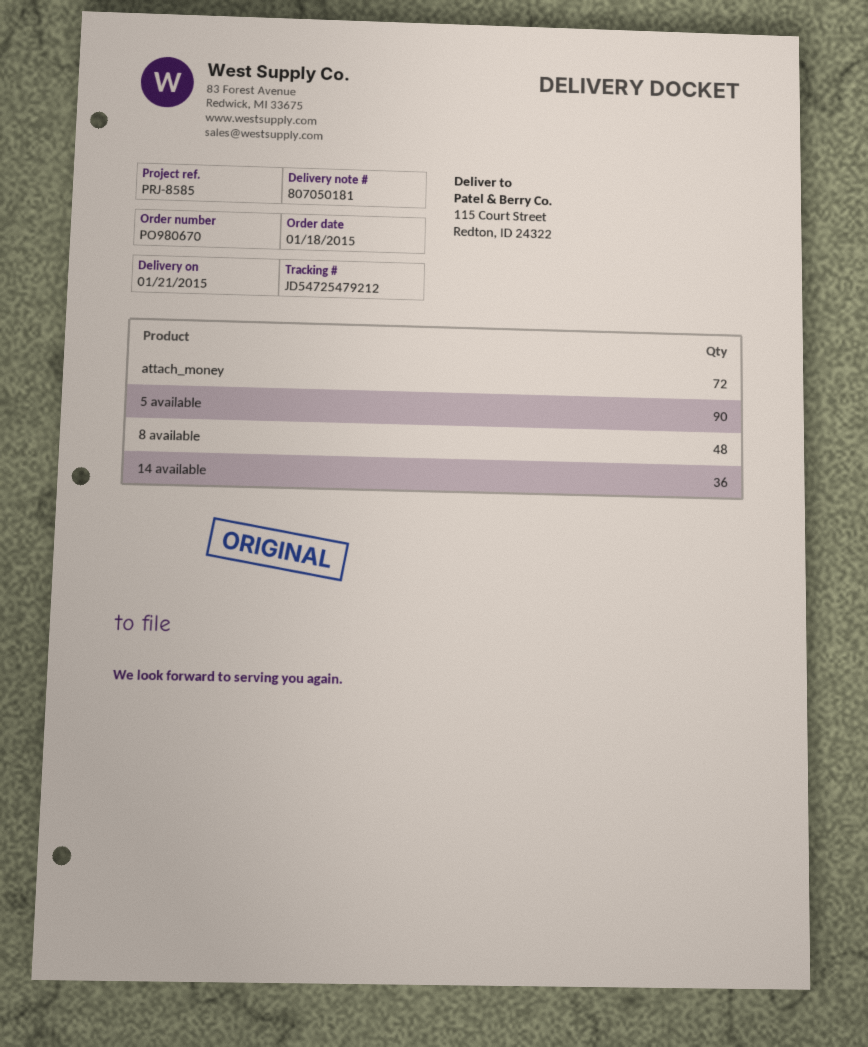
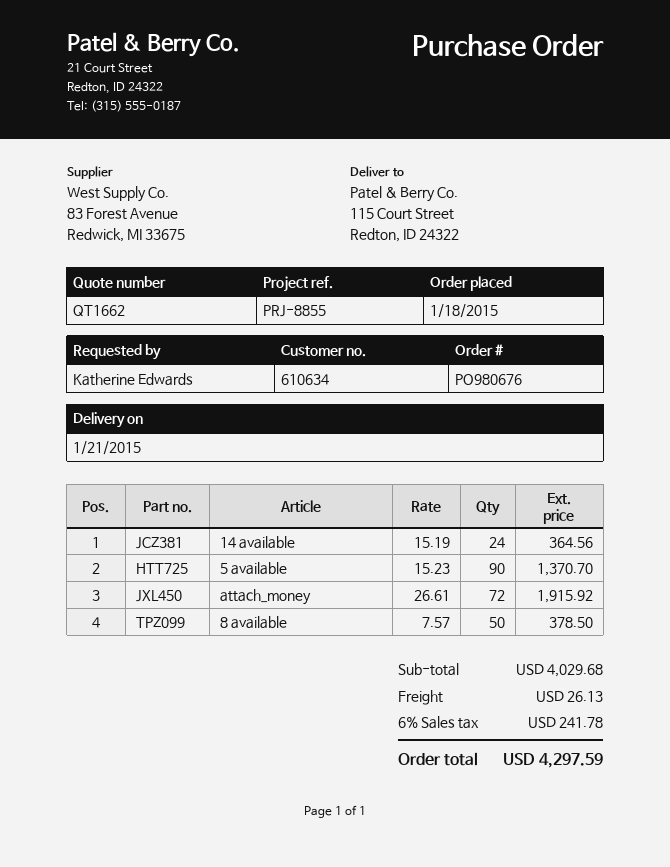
order number: PO980670 -> PO980676
reference: PRJ-8585 -> PRJ-8855
8 available: 48 -> 50
14 available: 36 -> 24

